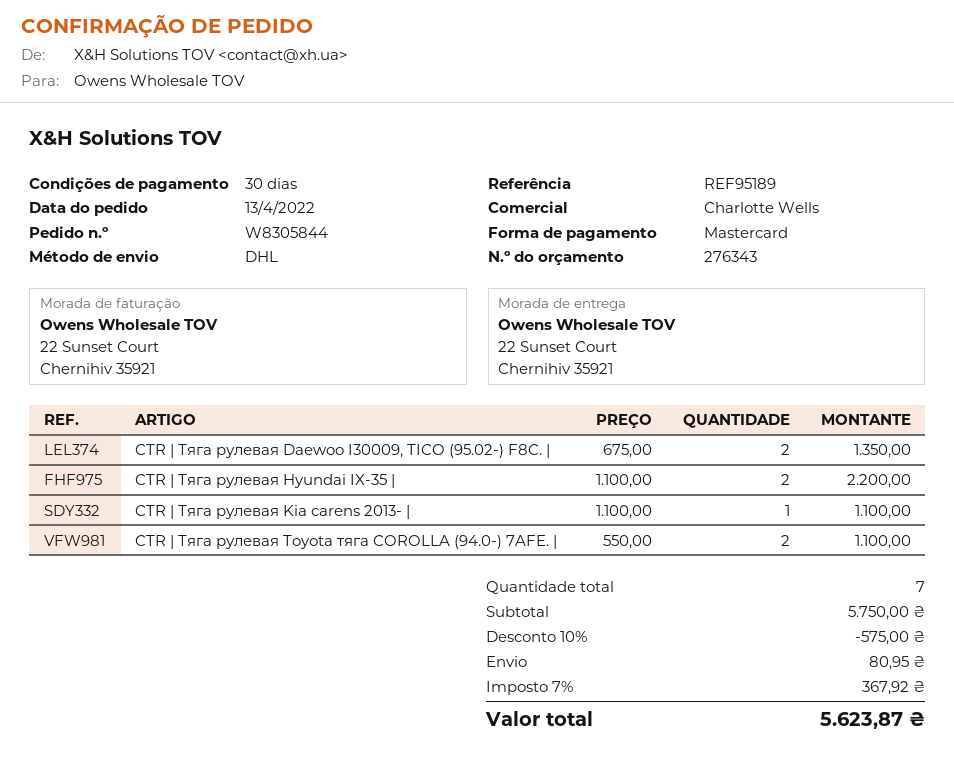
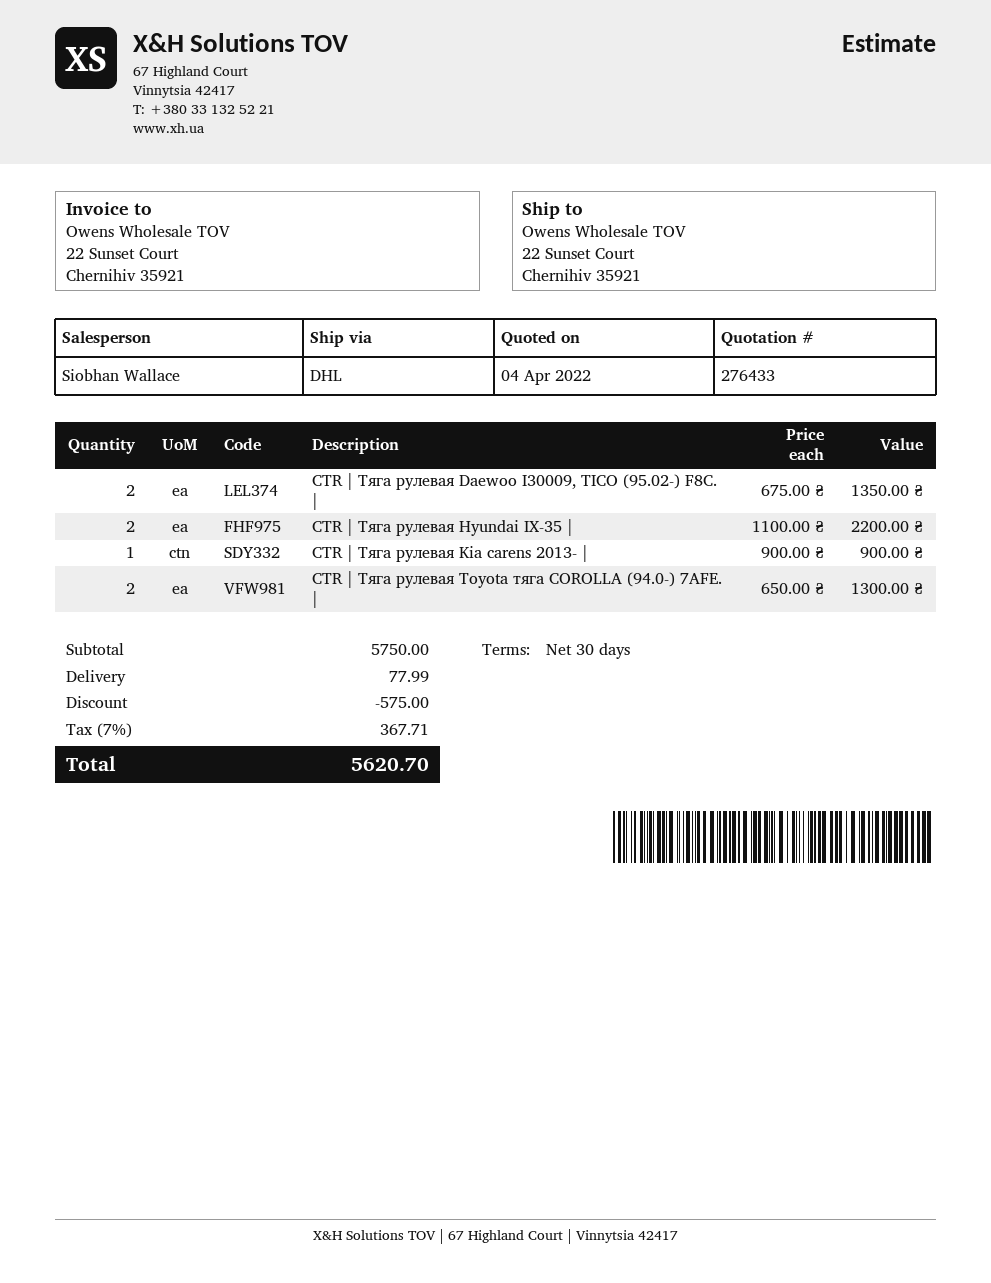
quote number: 276343 -> 276433
sales rep: Charlotte Wells -> Siobhan Wallace
CTR | Тяга рулевая Kia carens 2013- |: 1 x 1100.00 = 1100.00 -> 1 x 900.00 = 900.00
CTR | Тяга рулевая Toyota тяга COROLLA (94.0-) 7AFE. |: 2 x 550.00 = 1100.00 -> 2 x 650.00 = 1300.00
shipping: 80.95 -> 77.99
tax: 7% = 367.92 -> 7% = 367.71
total: 5623.87 -> 5620.70

